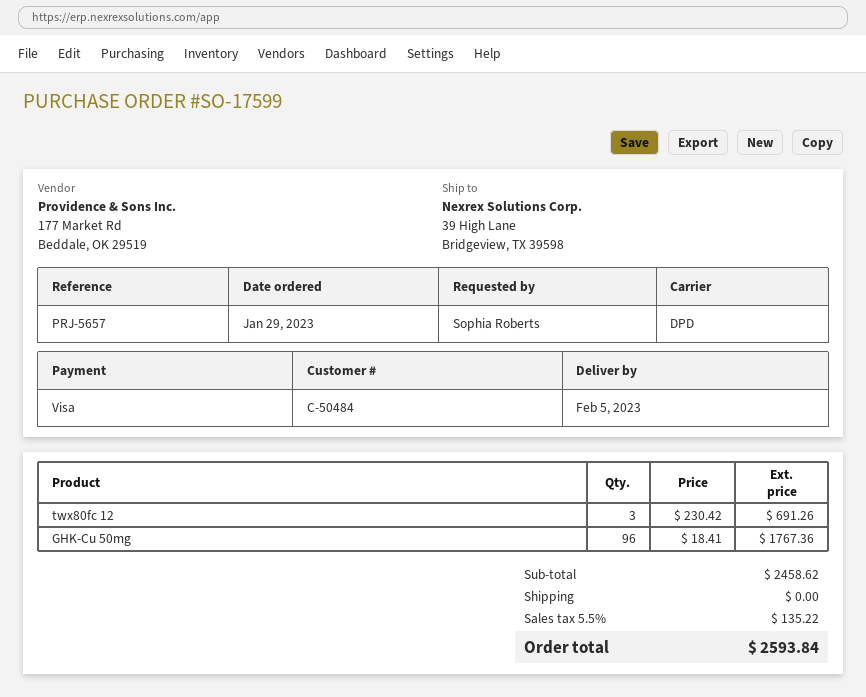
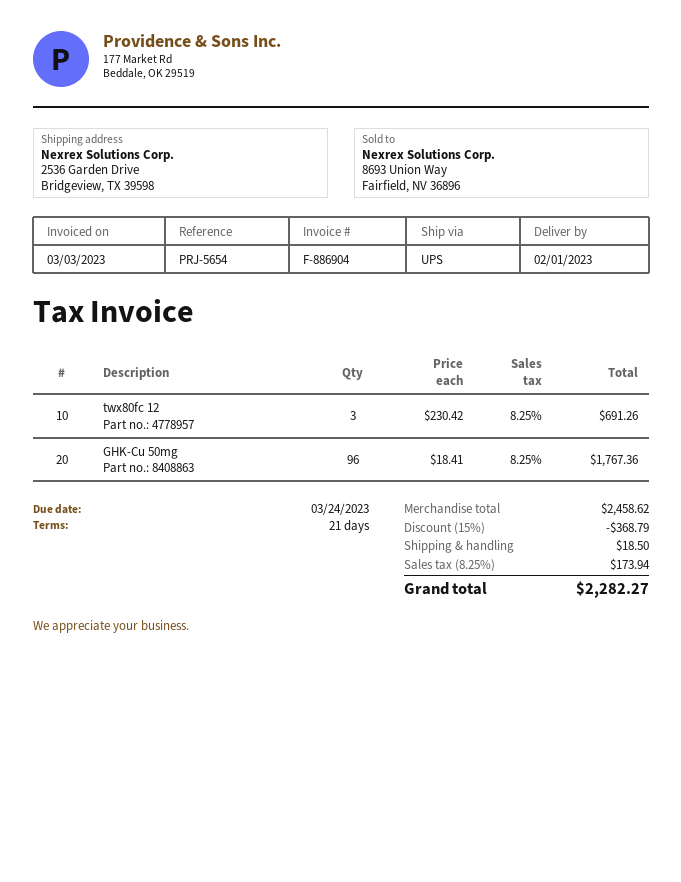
delivery date: 2023-02-05 -> 2023-02-01
reference: PRJ-5657 -> PRJ-5654
shipping method: DPD -> UPS
ship to: 39 High Lane, Bridgeview, TX 39598 -> 2536 Garden Drive, Bridgeview, TX 39598
discount: none -> 15% = 368.79
shipping: 0.00 -> 18.50
tax: 5.5% = 135.22 -> 8.25% = 173.94
total: 2593.84 -> 2282.27

